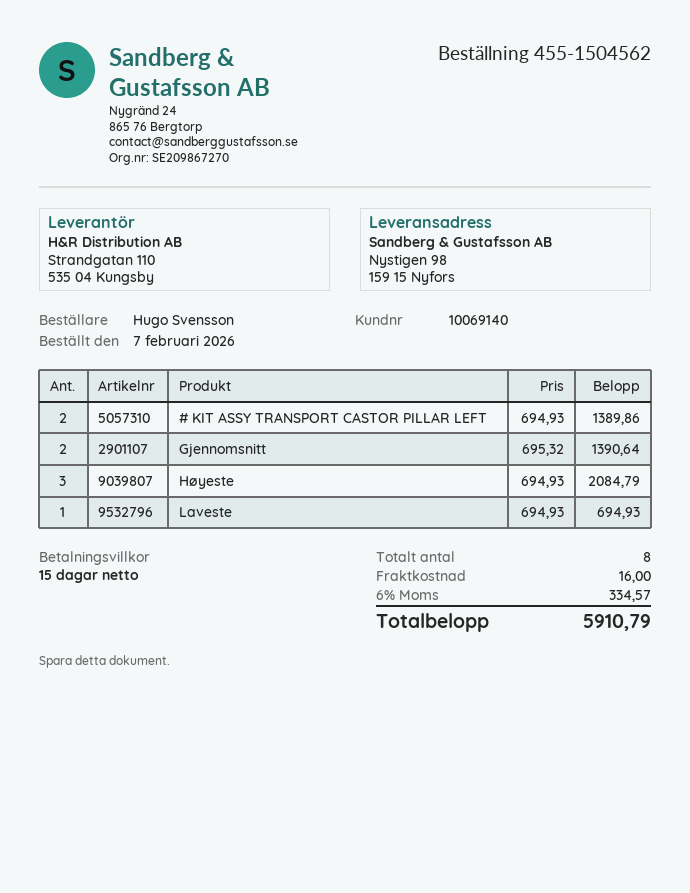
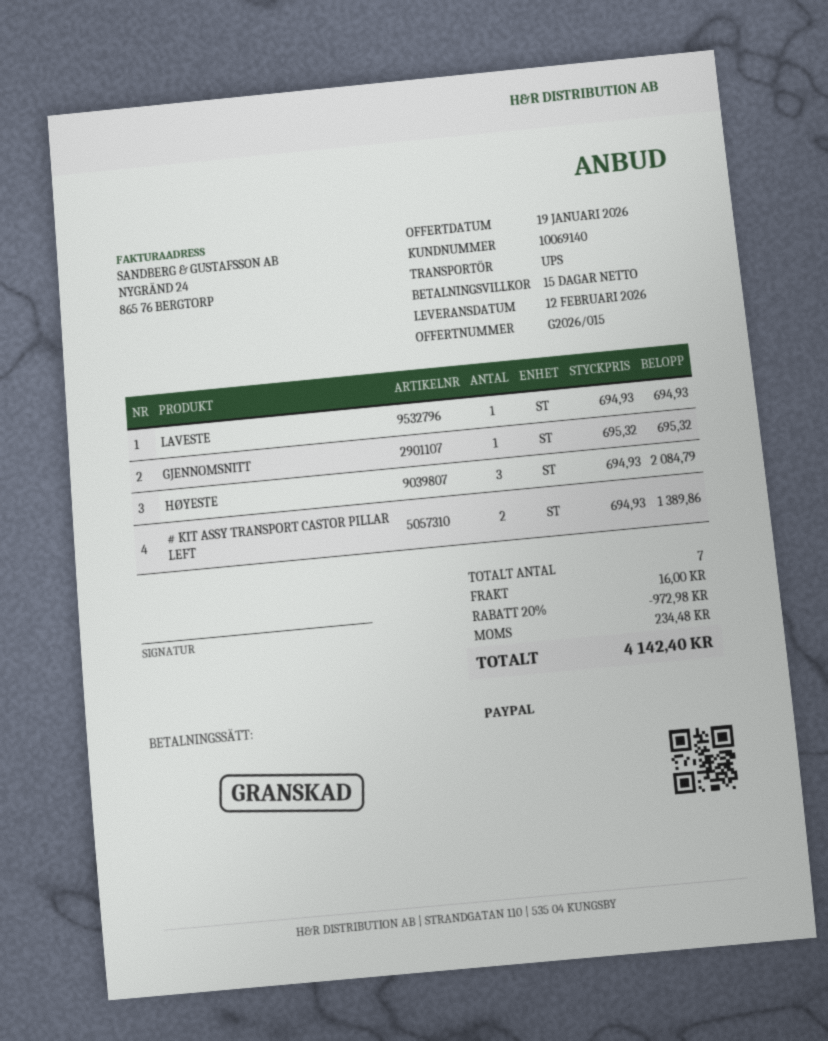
Gjennomsnitt: 2 x 695.32 = 1390.64 -> 1 x 695.32 = 695.32
total quantity: 8 -> 7
discount: none -> 20% = 972.98
tax: 334.57 -> 234.48
total: 5910.79 -> 4142.40

